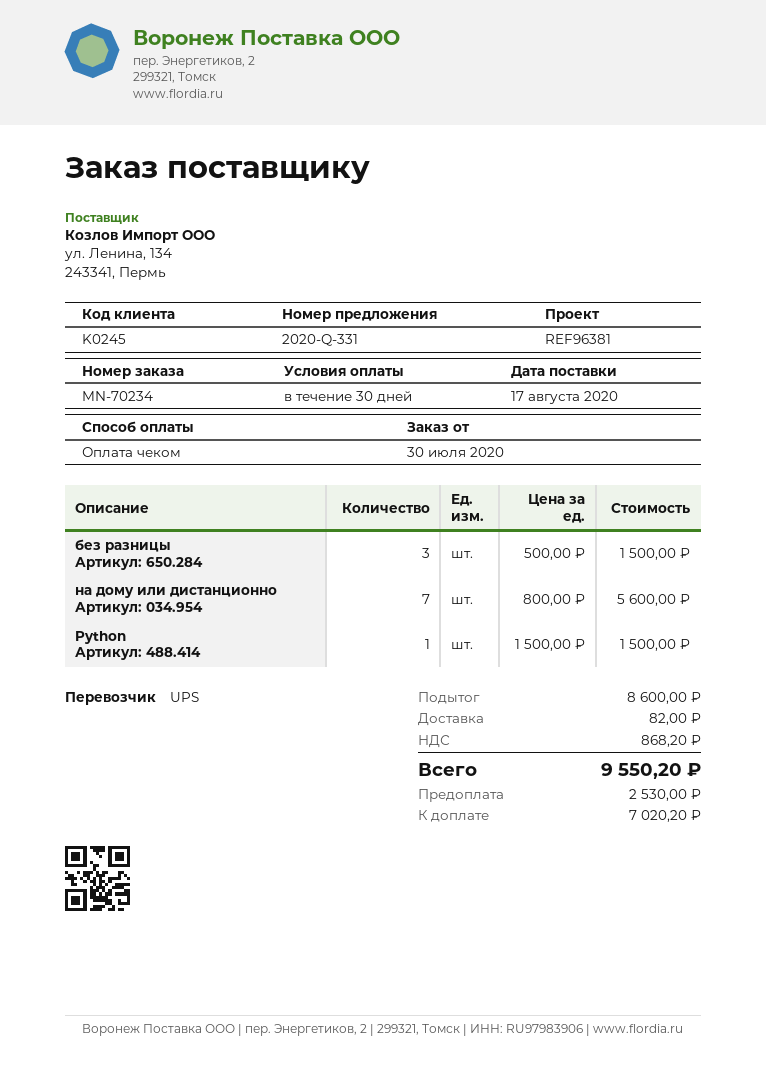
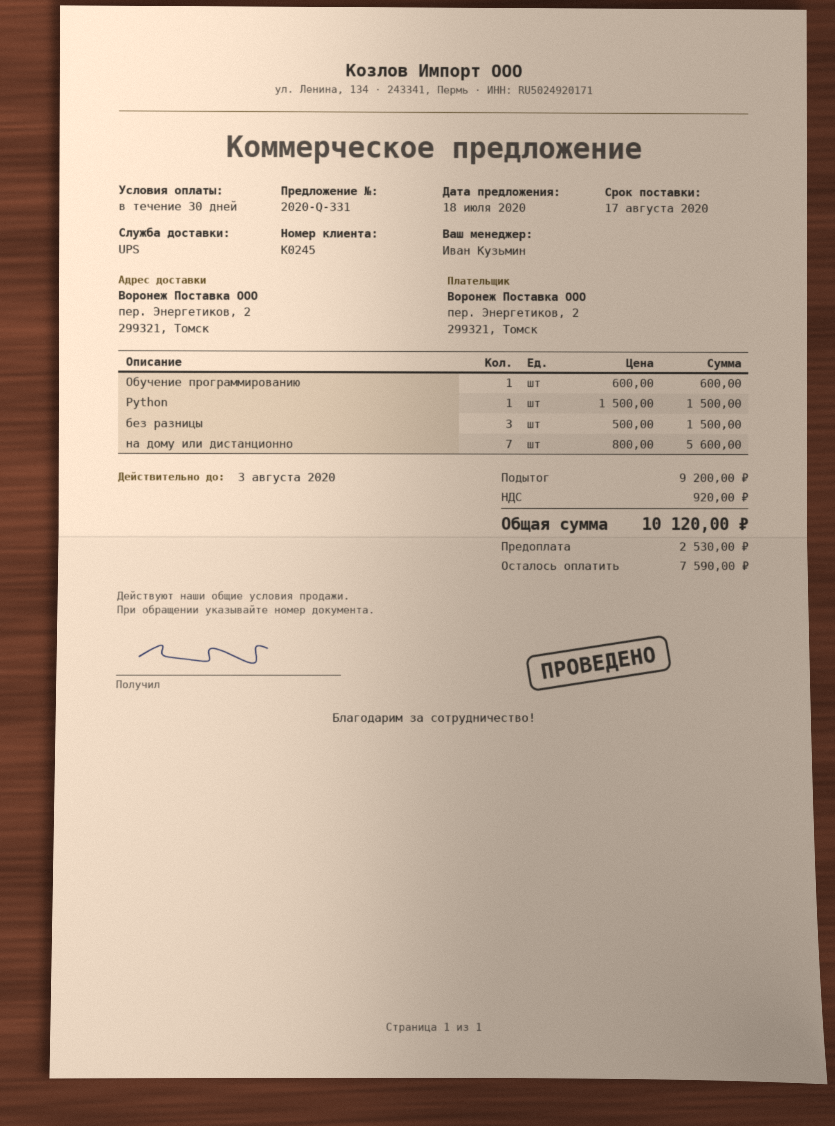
Обучение программированию: none -> 1 x 600.00 = 600.00
subtotal: 8600.00 -> 9200.00
shipping: 82.00 -> none
tax: 868.20 -> 920.00
total: 9550.20 -> 10120.00
balance: 7020.20 -> 7590.00

